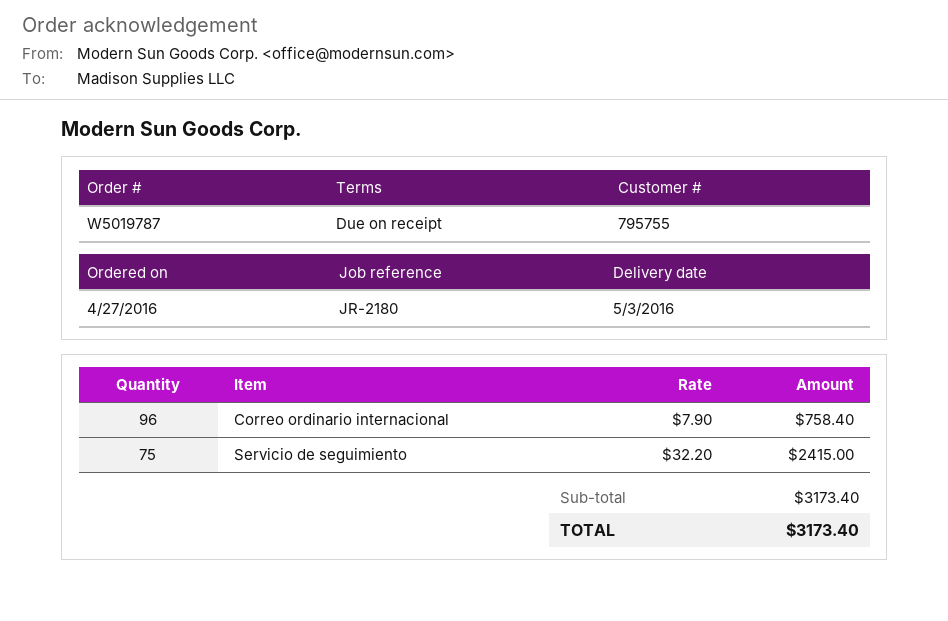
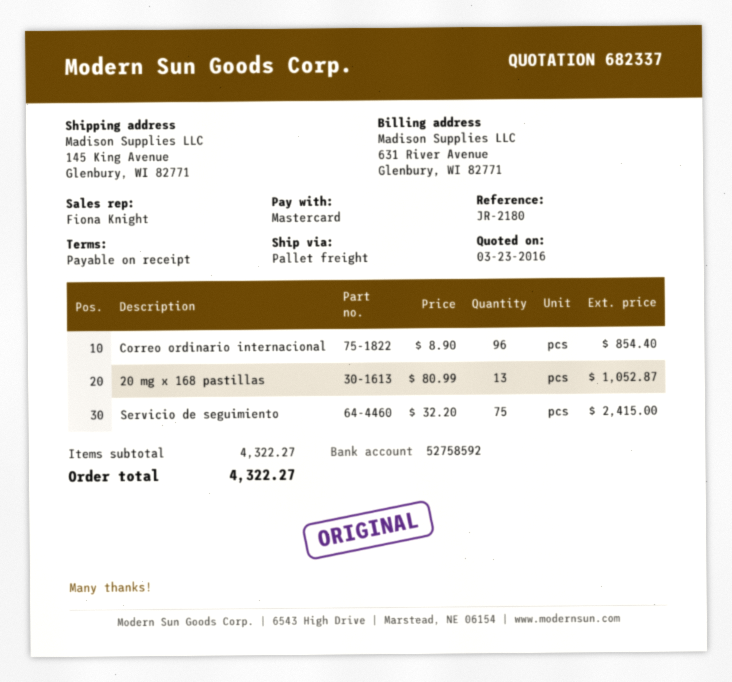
Correo ordinario internacional: 96 x 7.90 = 758.40 -> 96 x 8.90 = 854.40
20 mg x 168 pastillas: none -> 13 x 80.99 = 1052.87
subtotal: 3173.40 -> 4322.27
total: 3173.40 -> 4322.27

